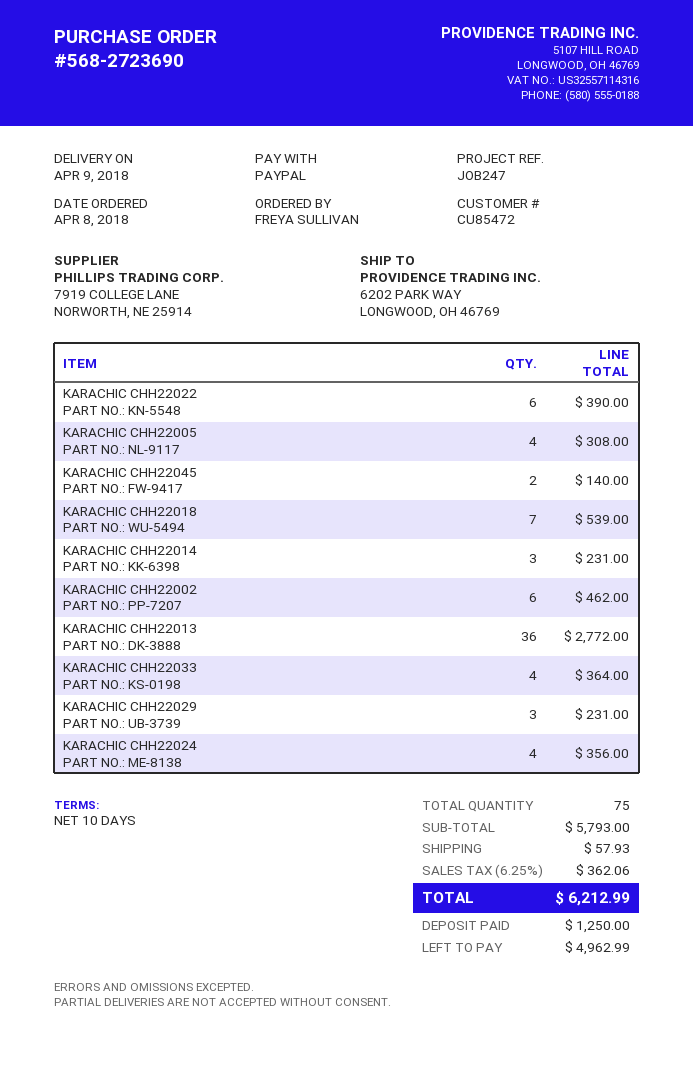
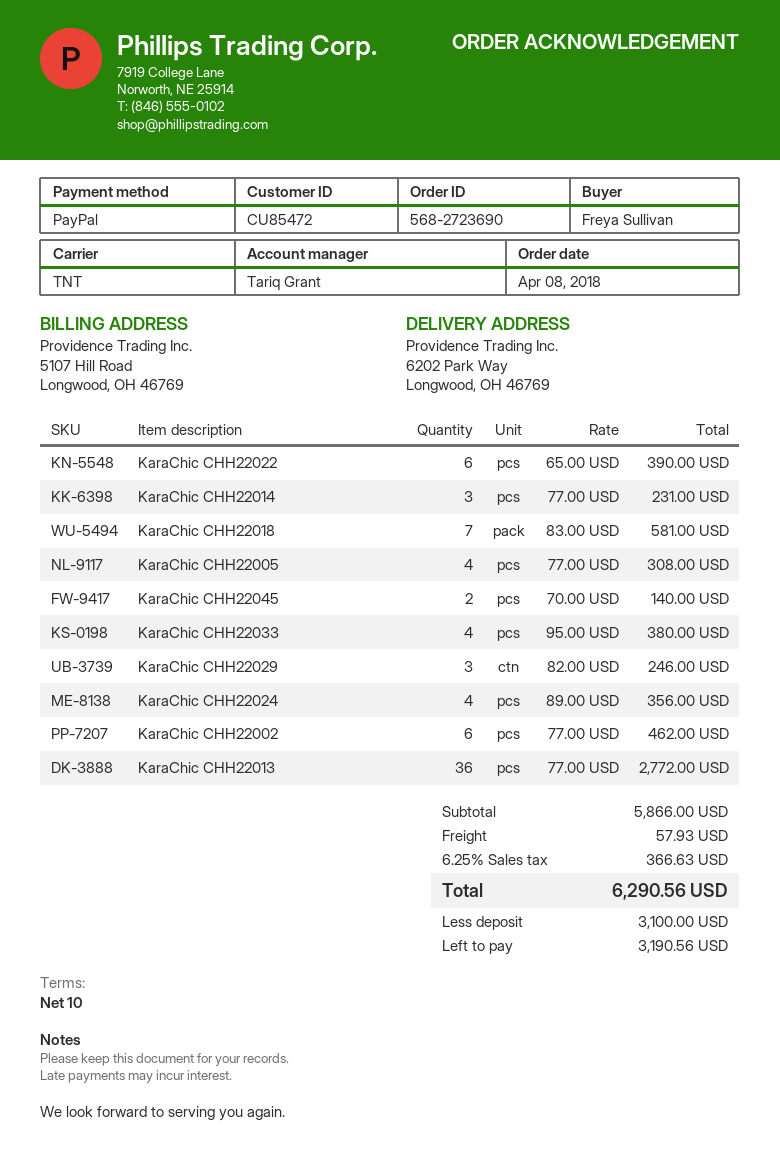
KARACHIC CHH22018: 7 for 539.00 -> 7 for 581.00
KARACHIC CHH22033: 4 for 364.00 -> 4 for 380.00
KARACHIC CHH22029: 3 for 231.00 -> 3 for 246.00
subtotal: 5793.00 -> 5866.00
tax: 6.25% = 362.06 -> 6.25% = 366.63
total: 6212.99 -> 6290.56
deposit: 1250.00 -> 3100.00
balance: 4962.99 -> 3190.56

